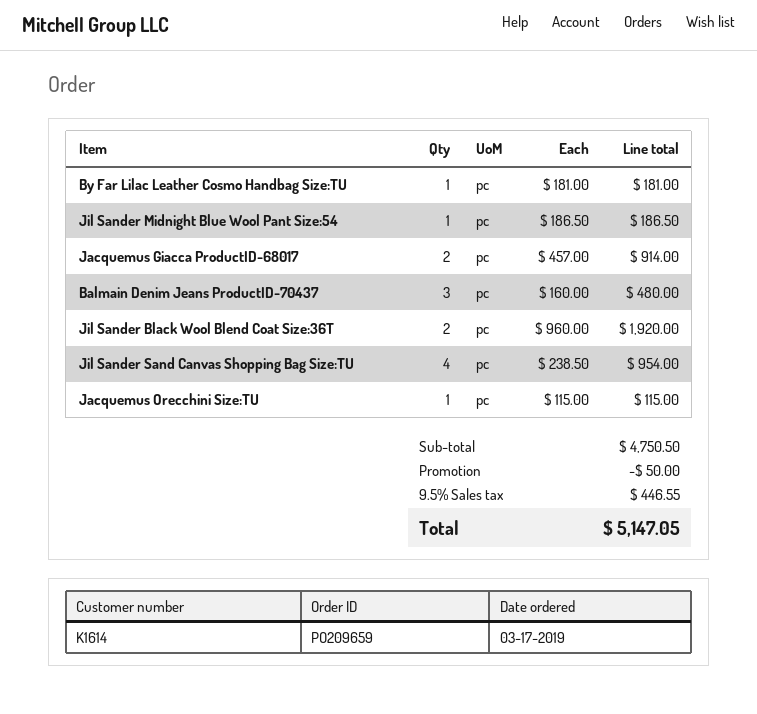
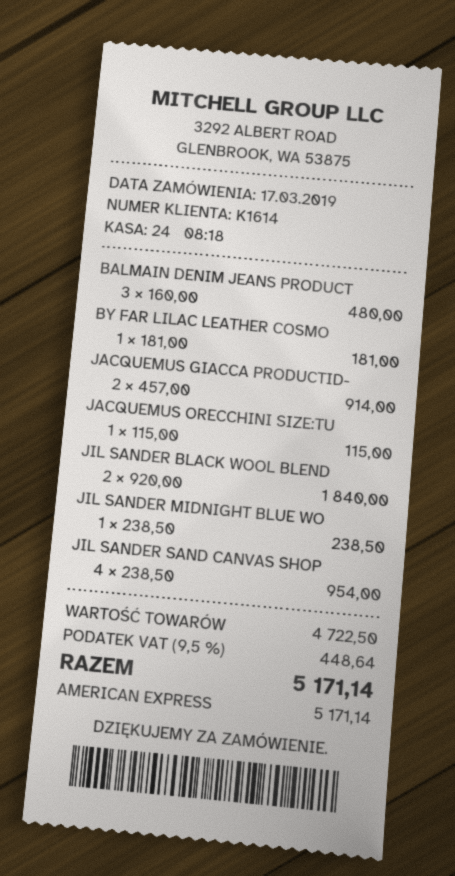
Jil Sander Midnight Blue Wool Pant Size:54: 1 x 186.50 = 186.50 -> 1 x 238.50 = 238.50
Jil Sander Black Wool Blend Coat Size:36T: 2 x 960.00 = 1920.00 -> 2 x 920.00 = 1840.00
subtotal: 4750.50 -> 4722.50
discount: 50.00 -> none
tax: 9.5% = 446.55 -> 9.5% = 448.64
total: 5147.05 -> 5171.14

